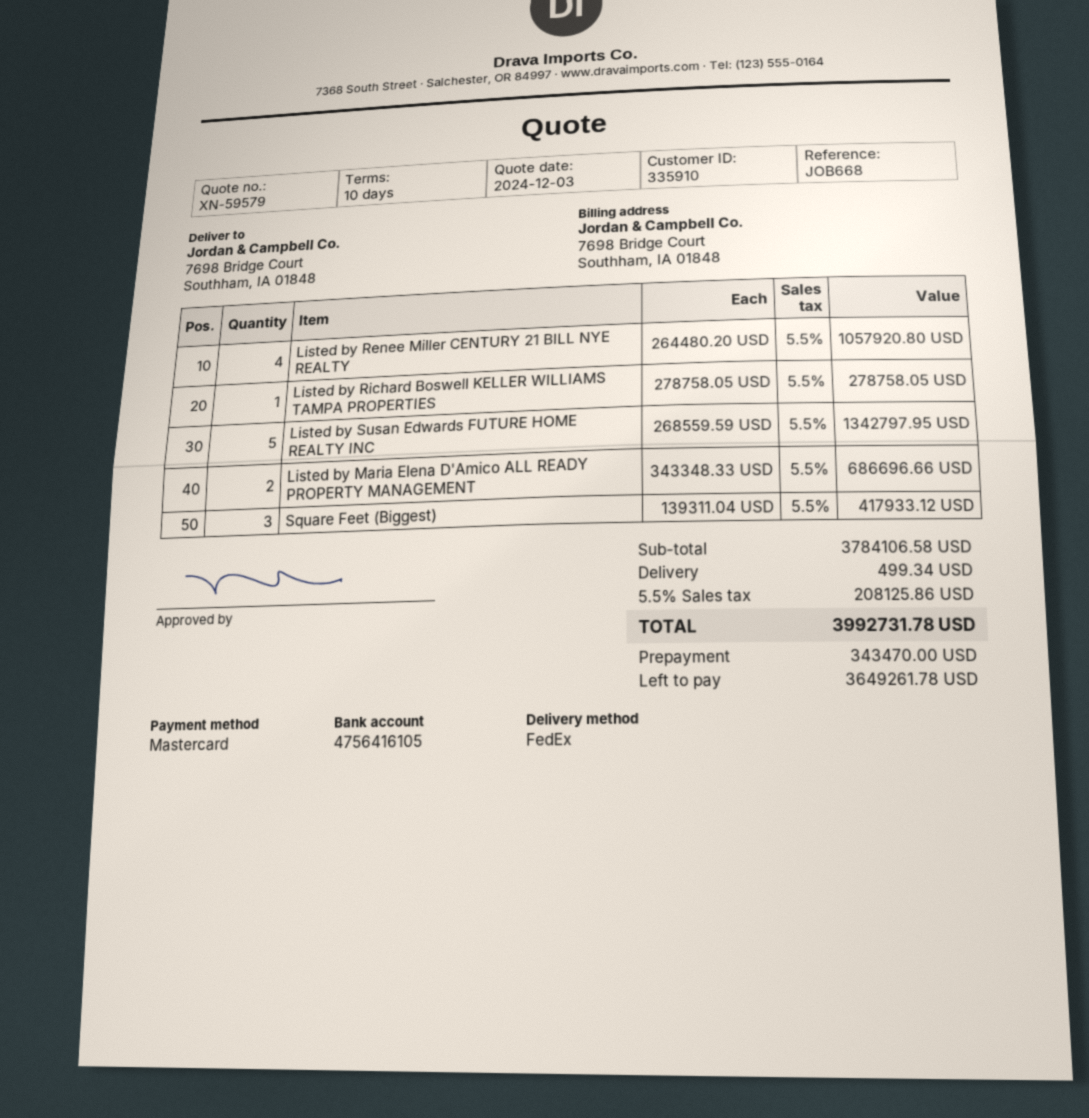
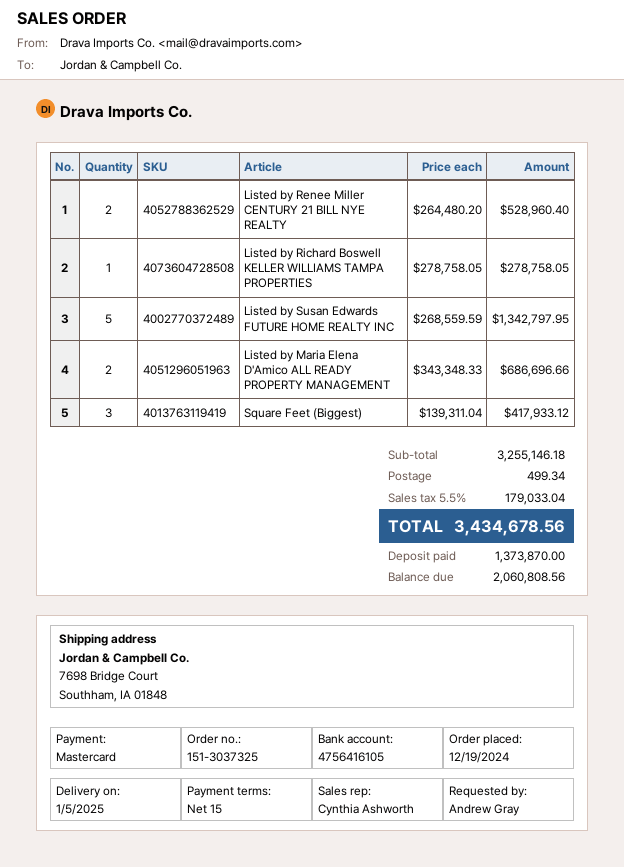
payment terms: 10 days -> 15 days
Listed by Renee Miller CENTURY 21 BILL NYE REALTY: 4 x 264480.20 = 1057920.80 -> 2 x 264480.20 = 528960.40
subtotal: 3784106.58 -> 3255146.18
tax: 5.5% = 208125.86 -> 5.5% = 179033.04
total: 3992731.78 -> 3434678.56
deposit: 343470.00 -> 1373870.00
balance: 3649261.78 -> 2060808.56

